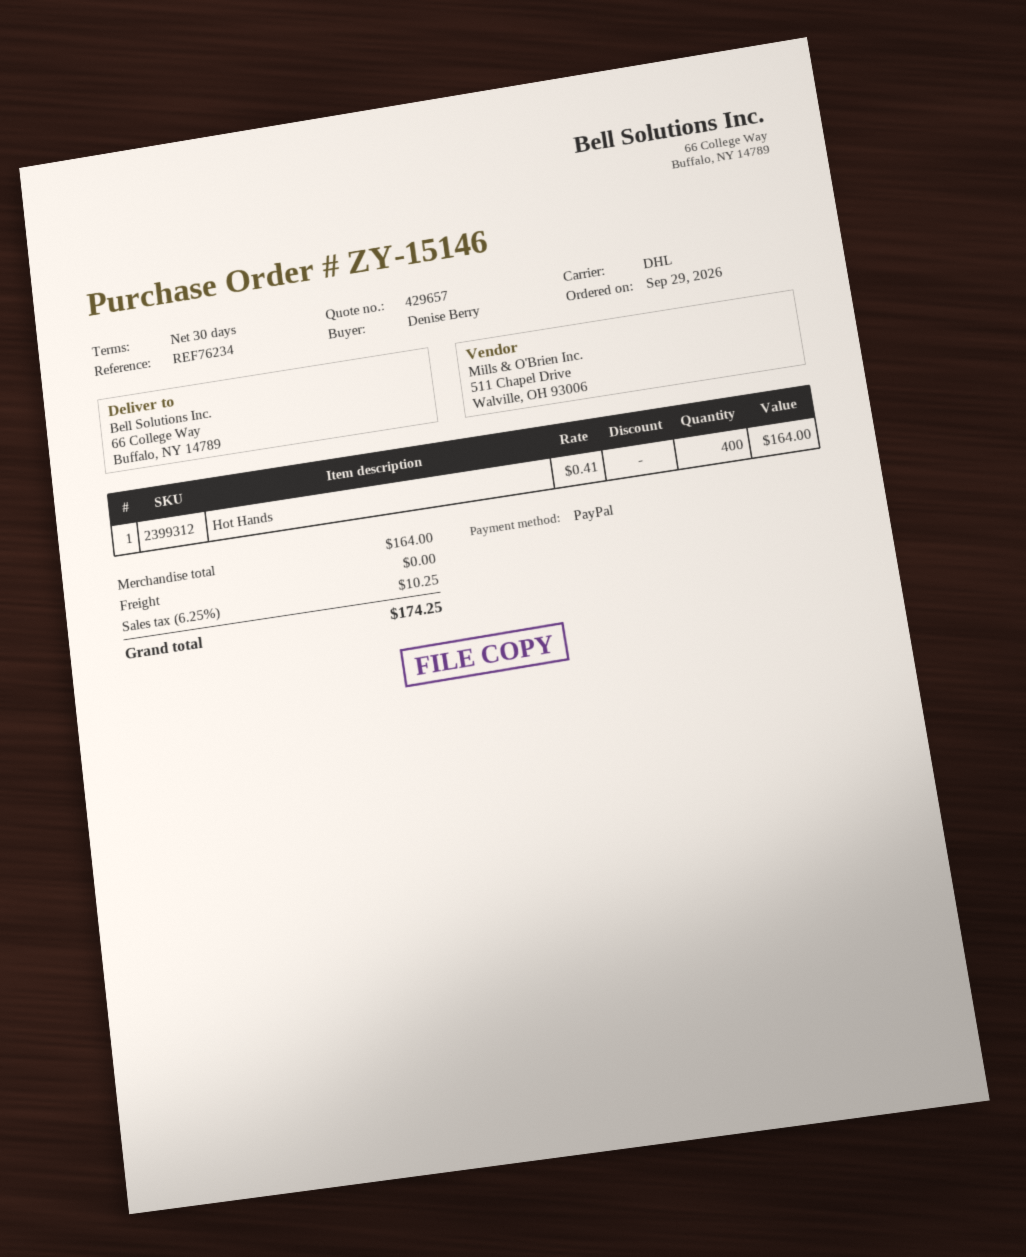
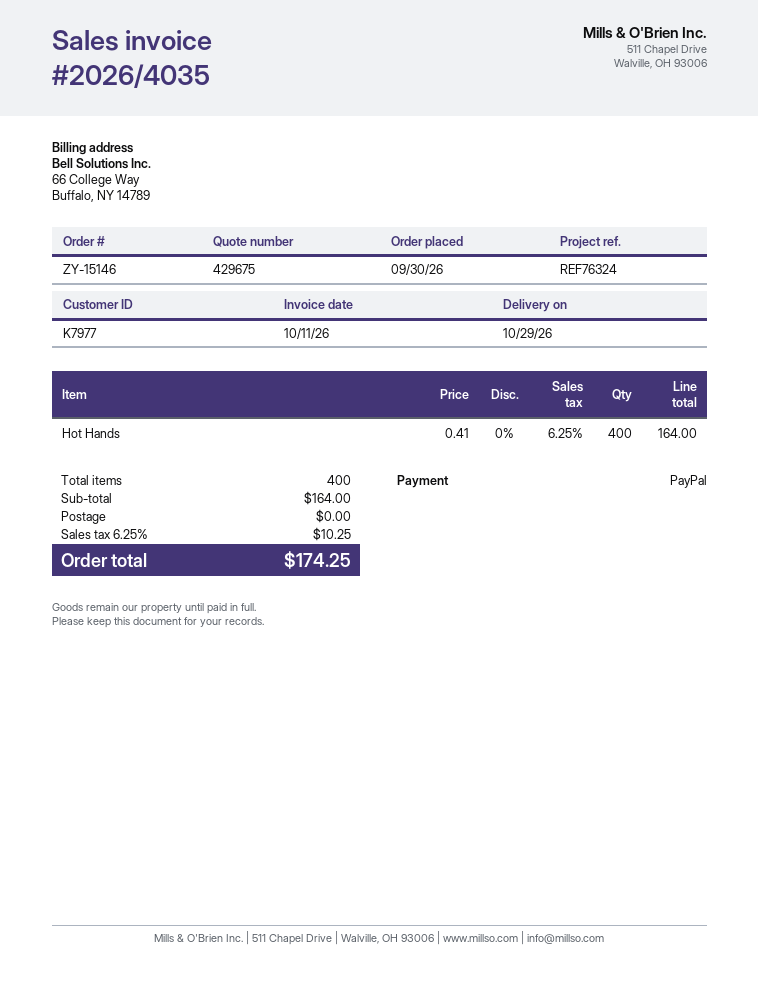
quote number: 429657 -> 429675
order date: 2026-09-29 -> 2026-09-30
reference: REF76234 -> REF76324

